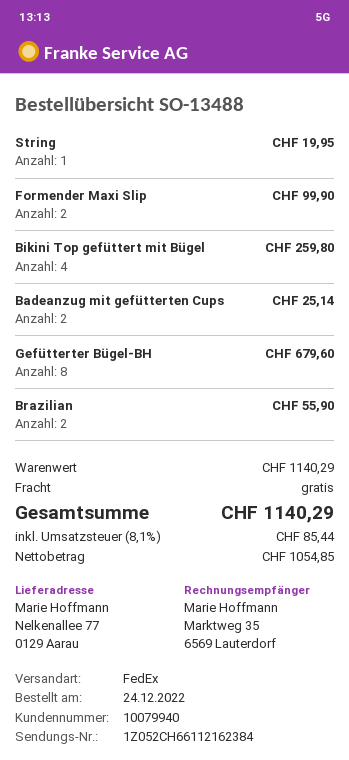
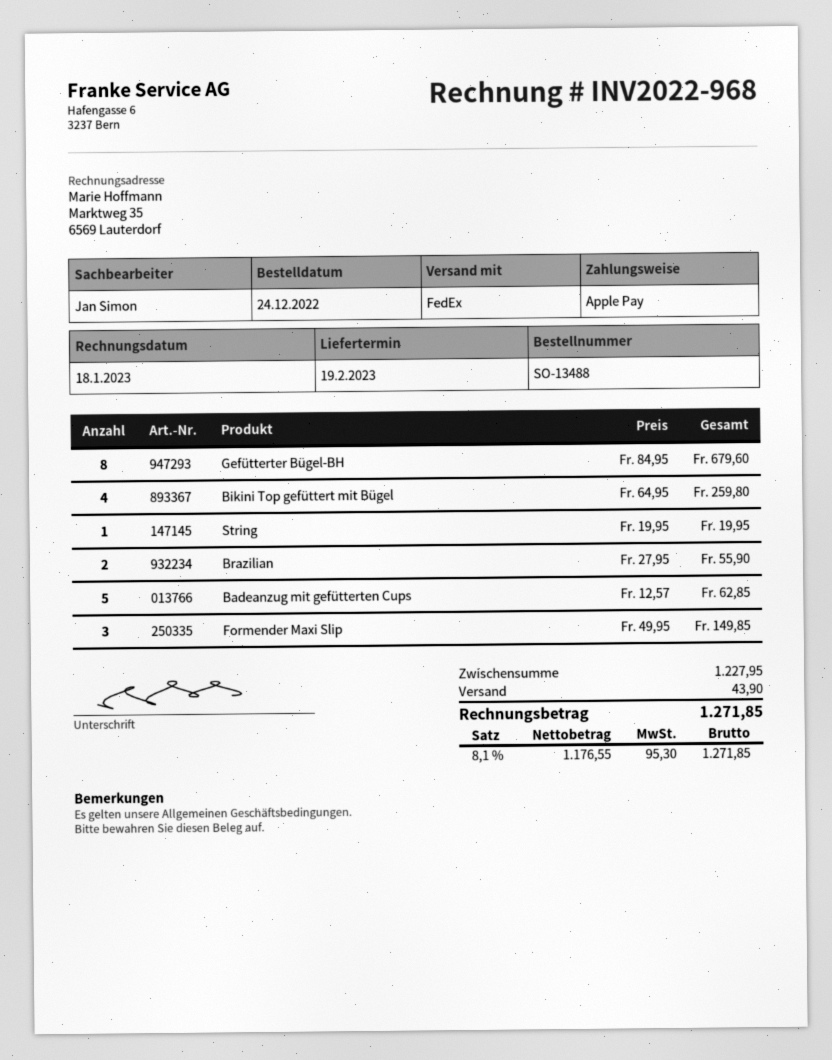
Formender Maxi Slip: 2 for 99.90 -> 3 for 149.85
Badeanzug mit gefütterten Cups: 2 for 25.14 -> 5 for 62.85
subtotal: 1140.29 -> 1227.95
shipping: 0.00 -> 43.90
net: 1054.85 -> 1176.55
tax: 8.1% = 85.44 -> 8.1% = 95.30
total: 1140.29 -> 1271.85

